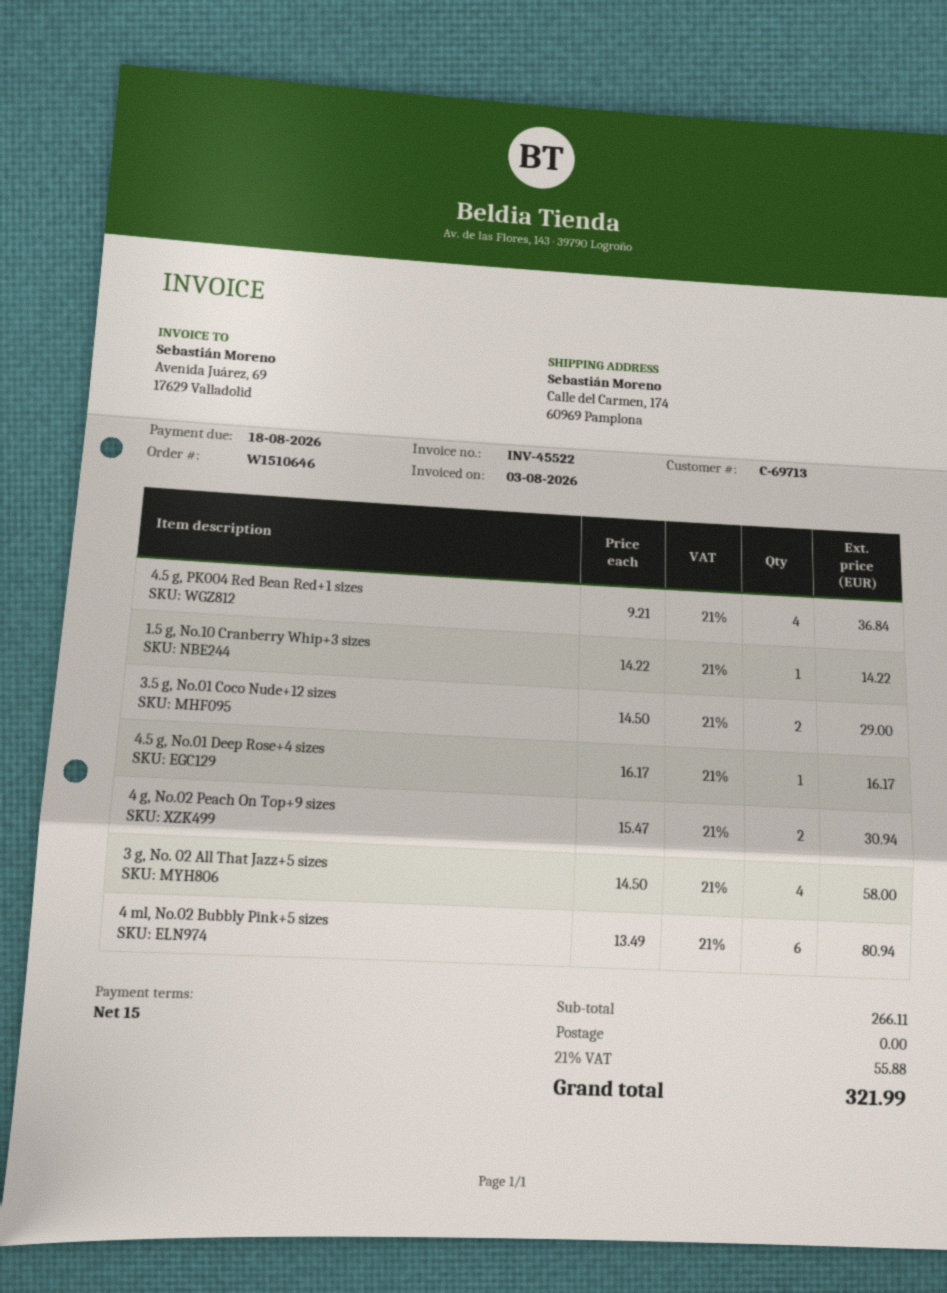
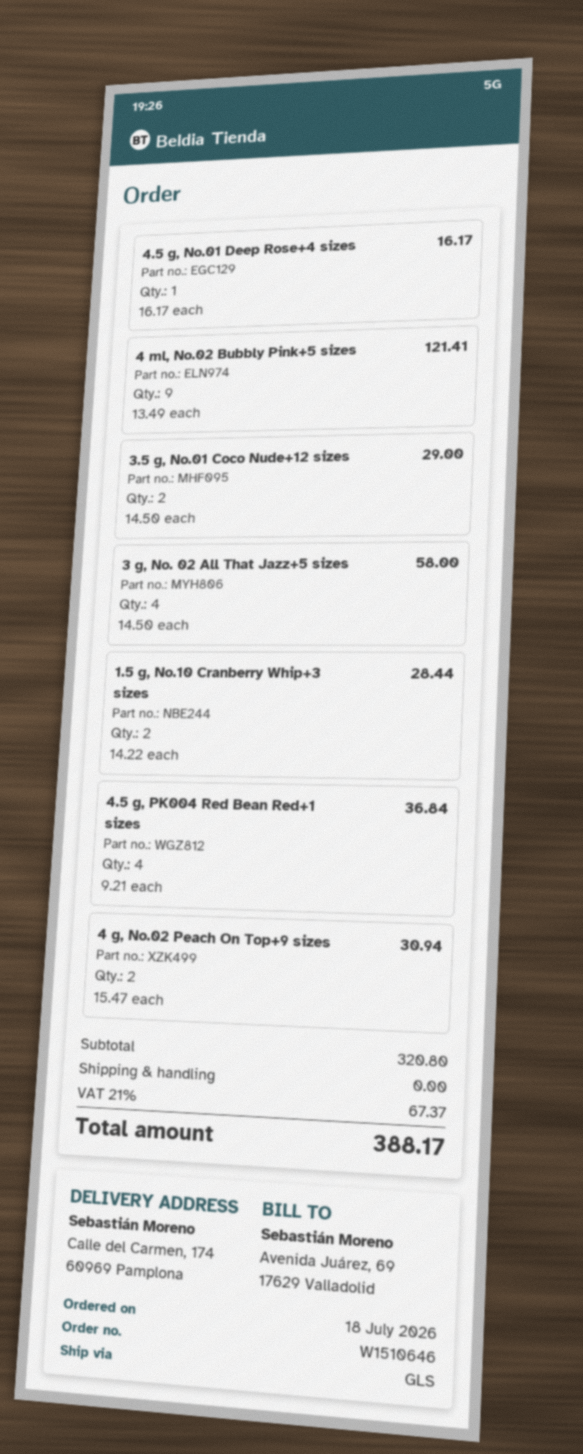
1.5 g, No.10 Cranberry Whip+3 sizes: 1 x 14.22 = 14.22 -> 2 x 14.22 = 28.44
4 ml, No.02 Bubbly Pink+5 sizes: 6 x 13.49 = 80.94 -> 9 x 13.49 = 121.41
subtotal: 266.11 -> 320.80
tax: 21% = 55.88 -> 21% = 67.37
total: 321.99 -> 388.17

